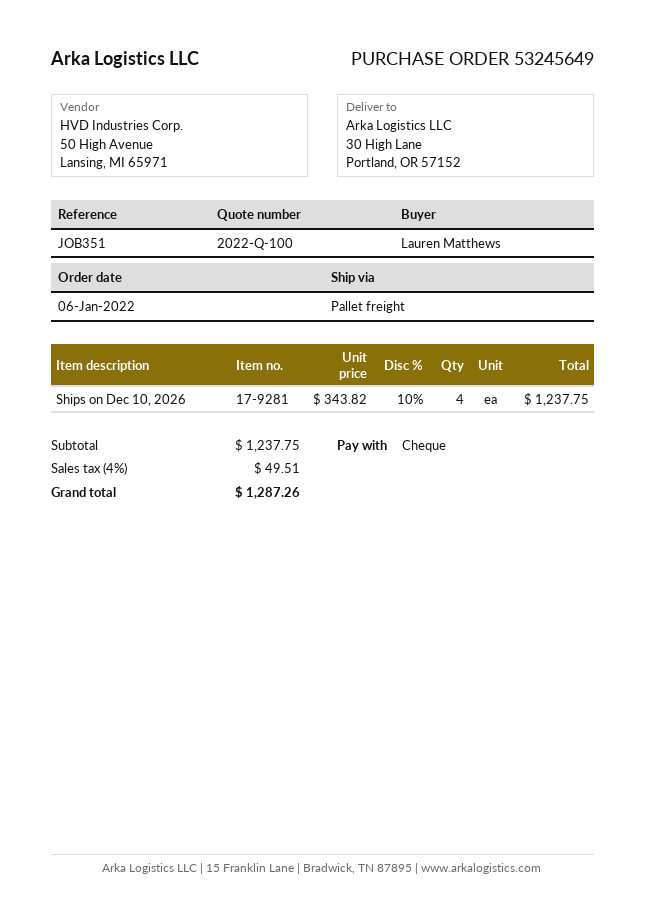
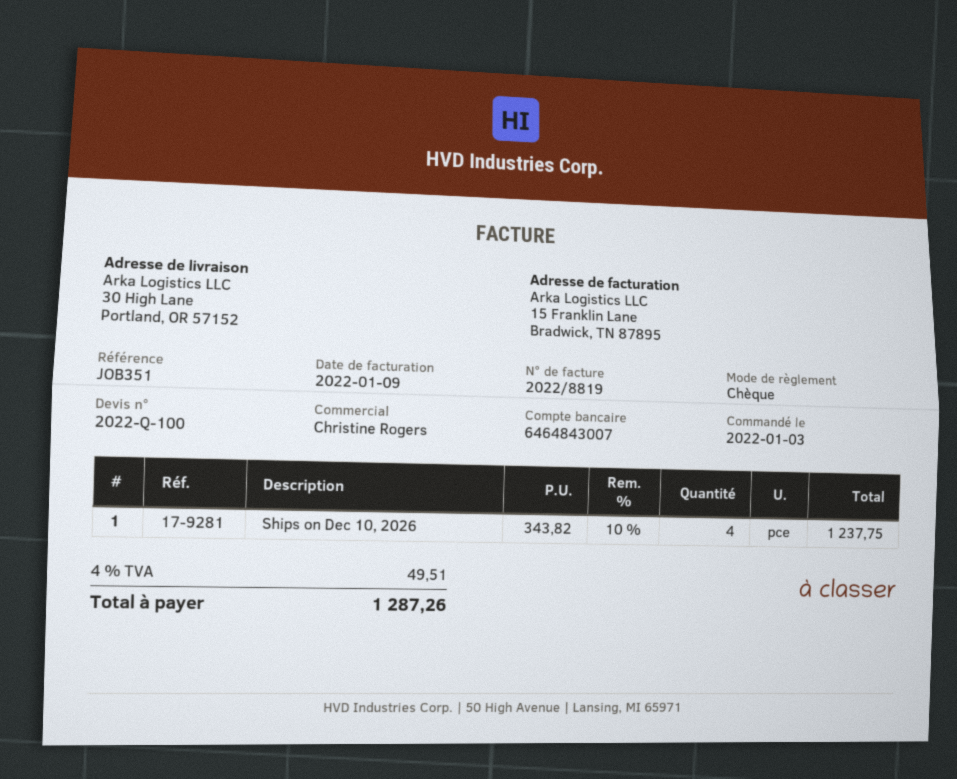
order date: 2022-01-06 -> 2022-01-03

